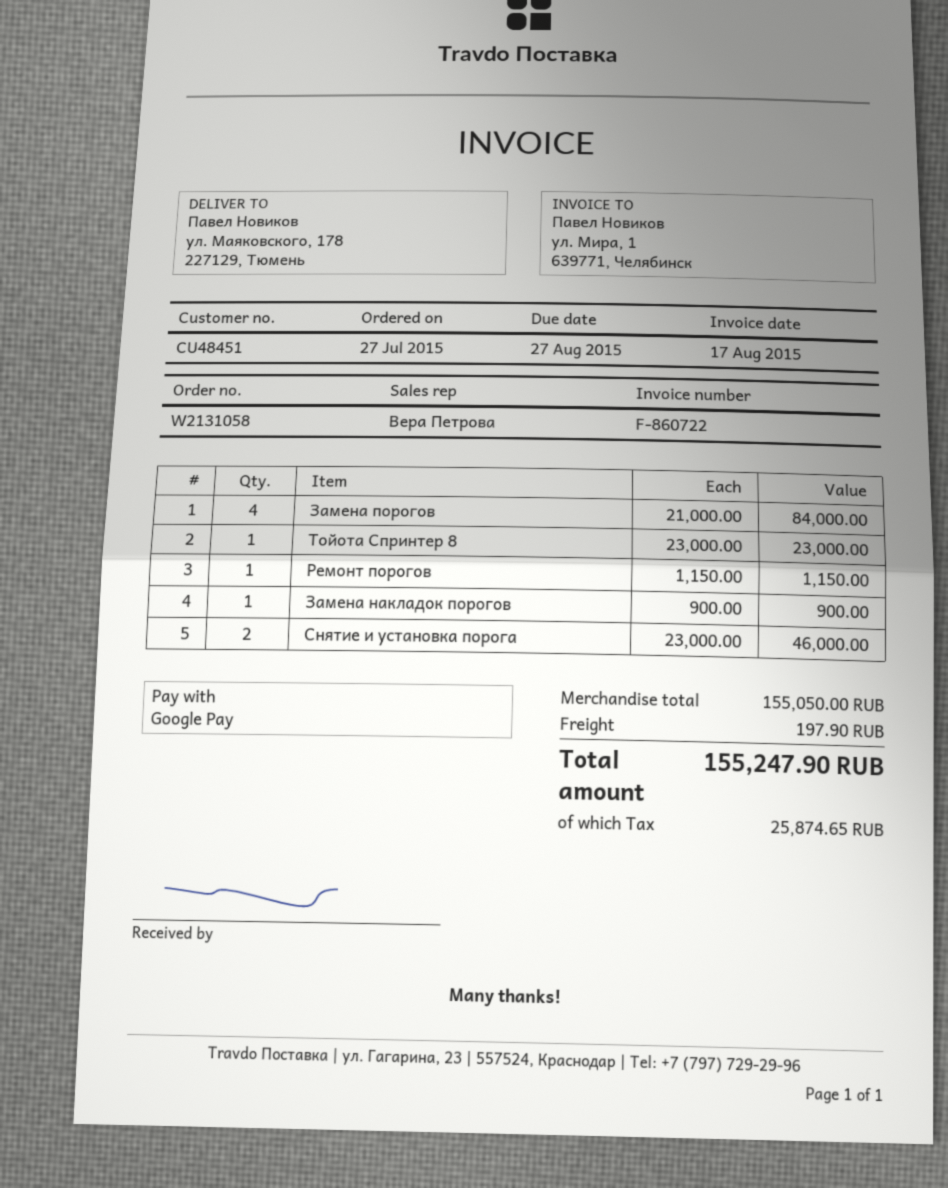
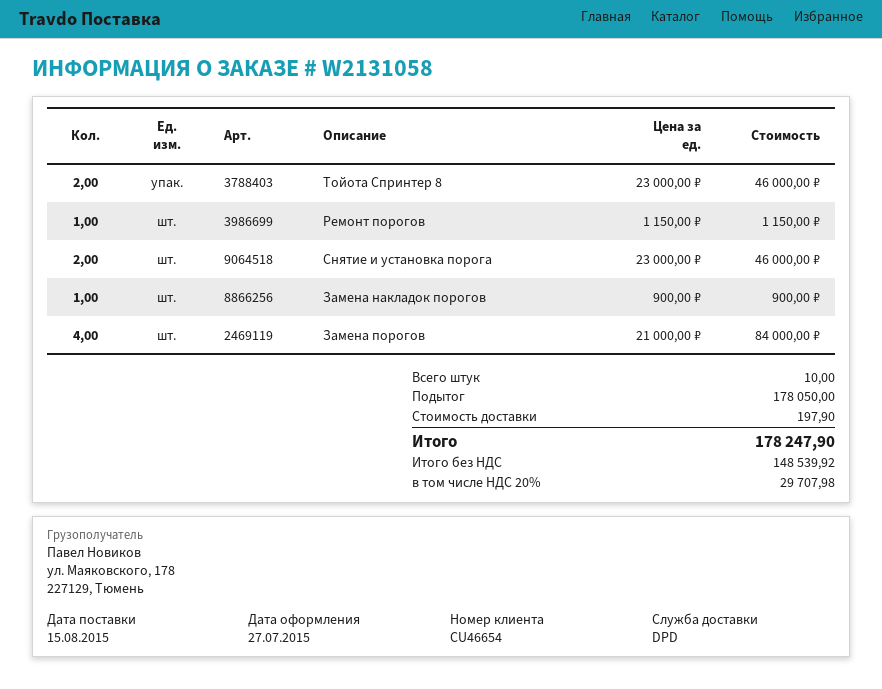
customer number: CU48451 -> CU46654
Тойота Спринтер 8: 1 x 23000.00 = 23000.00 -> 2 x 23000.00 = 46000.00
subtotal: 155050.00 -> 178050.00
tax: 25874.65 -> 29707.98
total: 155247.90 -> 178247.90

